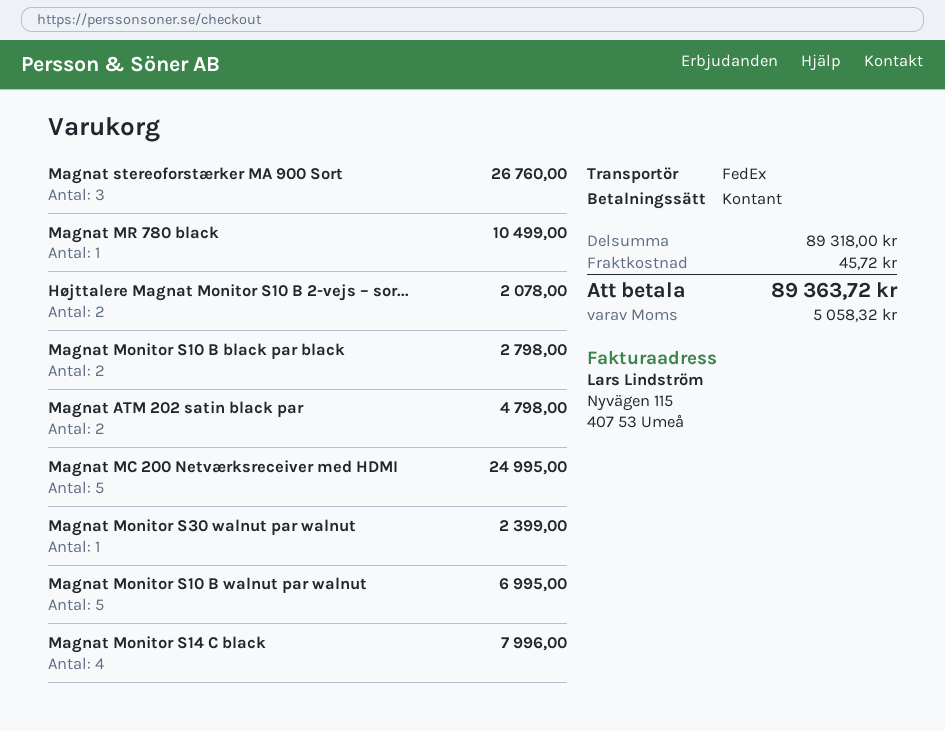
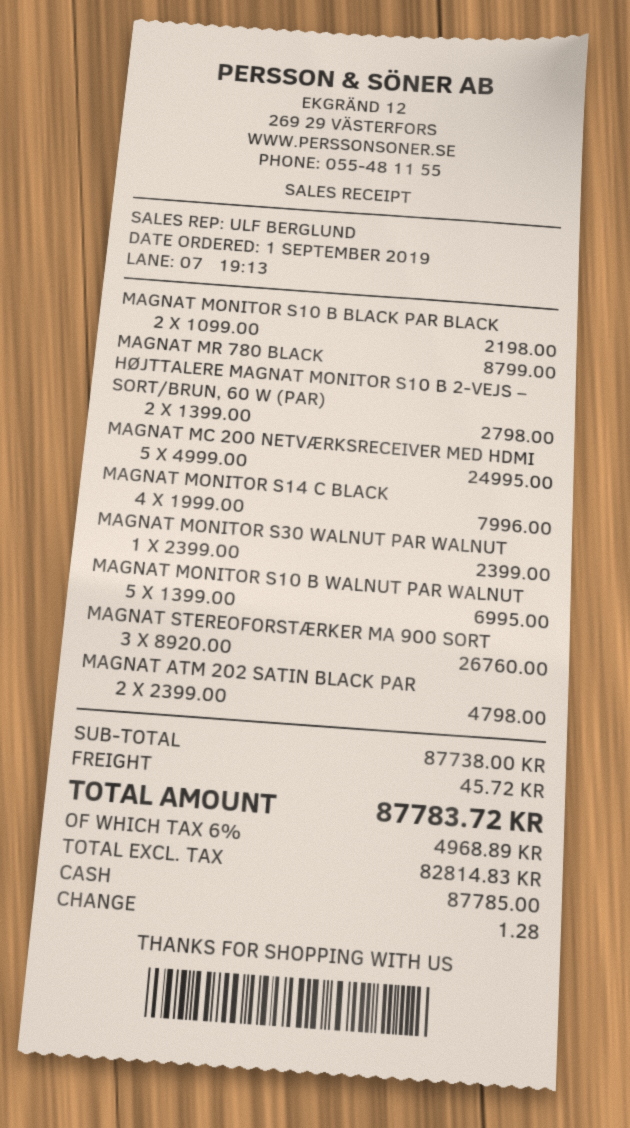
Magnat MR 780 black: 1 for 10499.00 -> 1 for 8799.00
Højttalere Magnat Monitor S10 B 2-vejs – sor...: 2 for 2078.00 -> 2 for 2798.00
Magnat Monitor S10 B black par black: 2 for 2798.00 -> 2 for 2198.00
subtotal: 89318.00 -> 87738.00
tax: 5058.32 -> 4968.89
total: 89363.72 -> 87783.72

